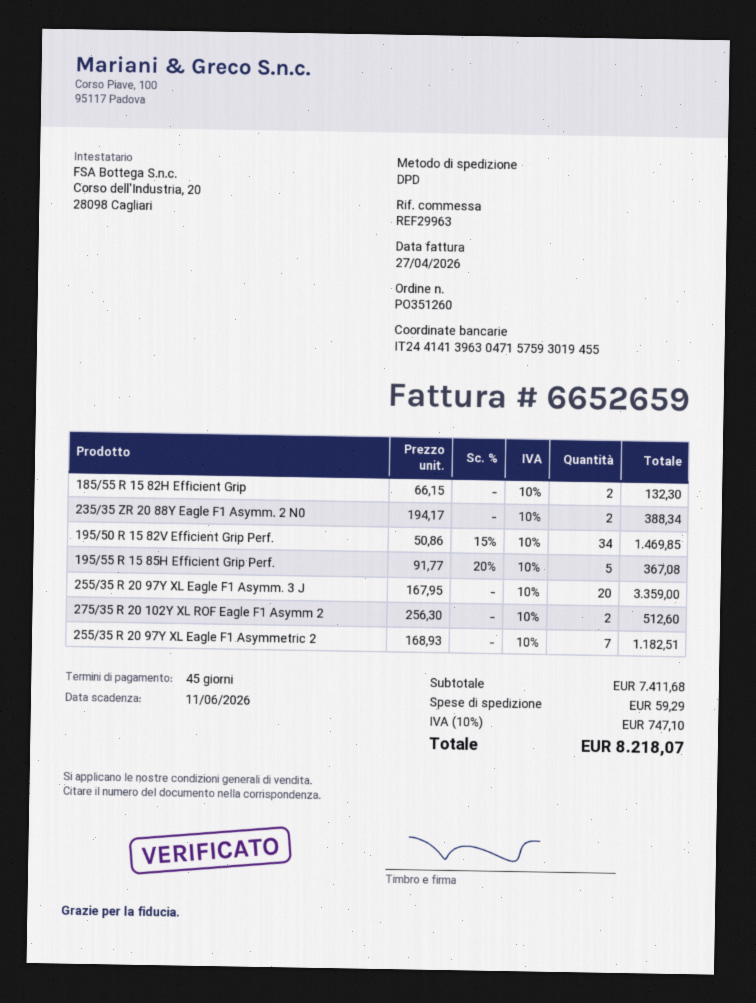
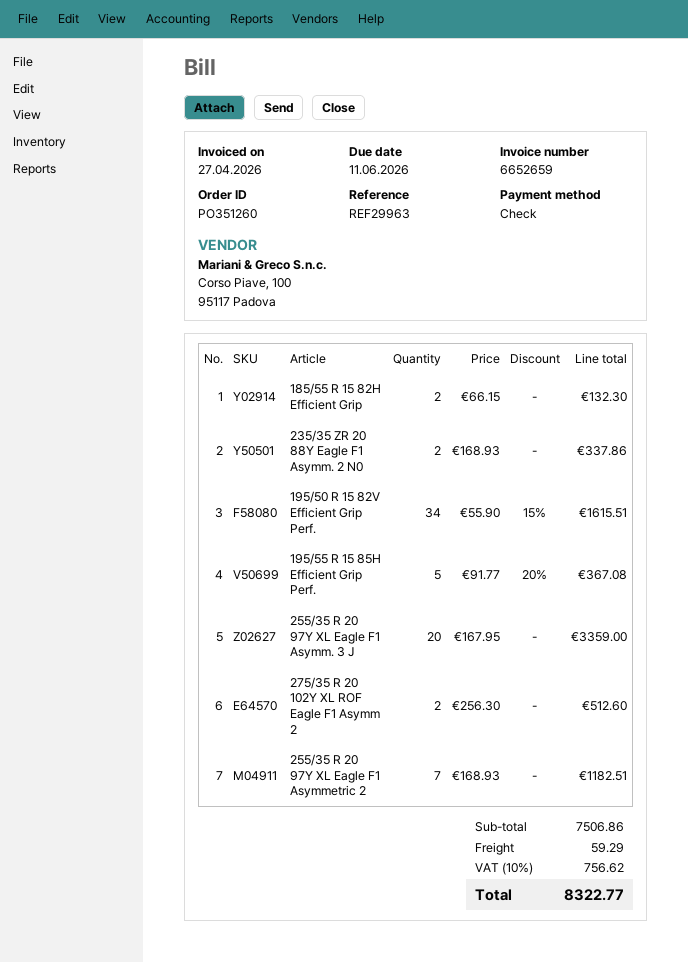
235/35 ZR 20 88Y Eagle F1 Asymm. 2 N0: 2 x 194.17 = 388.34 -> 2 x 168.93 = 337.86
195/50 R 15 82V Efficient Grip Perf.: 34 x 50.86 - 15% = 1469.85 -> 34 x 55.90 - 15% = 1615.51
subtotal: 7411.68 -> 7506.86
tax: 10% = 747.10 -> 10% = 756.62
total: 8218.07 -> 8322.77

